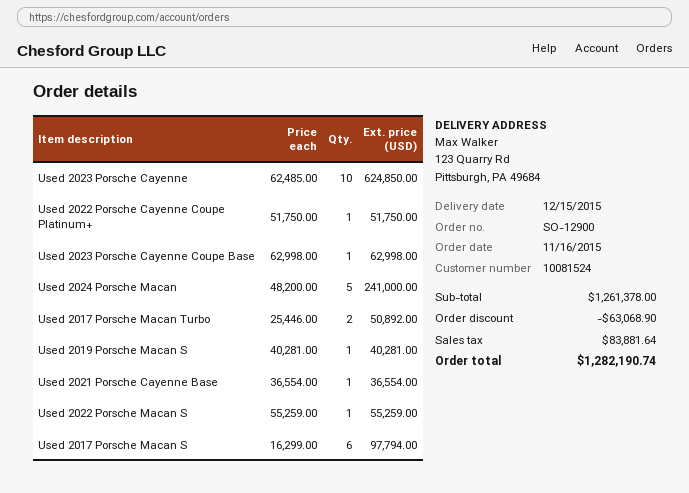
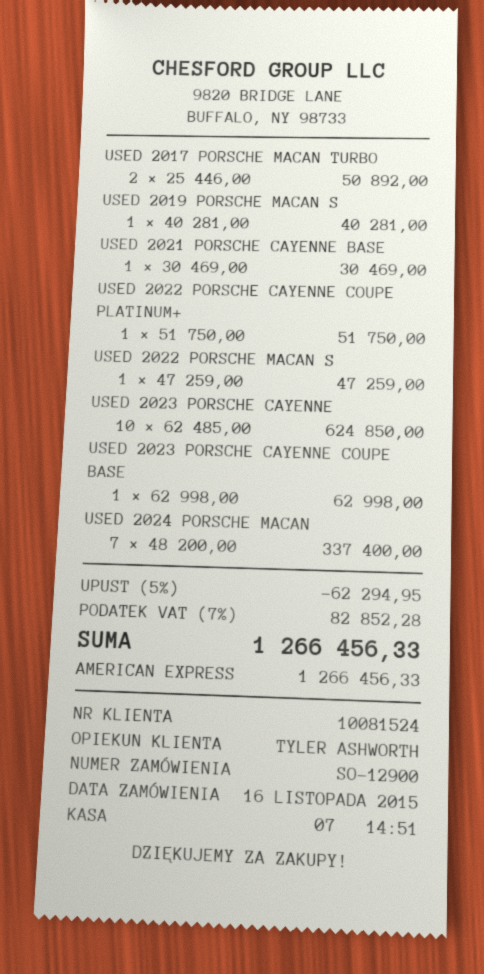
Used 2024 Porsche Macan: 5 x 48200.00 = 241000.00 -> 7 x 48200.00 = 337400.00
Used 2021 Porsche Cayenne Base: 1 x 36554.00 = 36554.00 -> 1 x 30469.00 = 30469.00
Used 2022 Porsche Macan S: 1 x 55259.00 = 55259.00 -> 1 x 47259.00 = 47259.00
Used 2017 Porsche Macan S: 6 x 16299.00 = 97794.00 -> none
discount: 63068.90 -> 62294.95
tax: 83881.64 -> 82852.28
total: 1282190.74 -> 1266456.33

